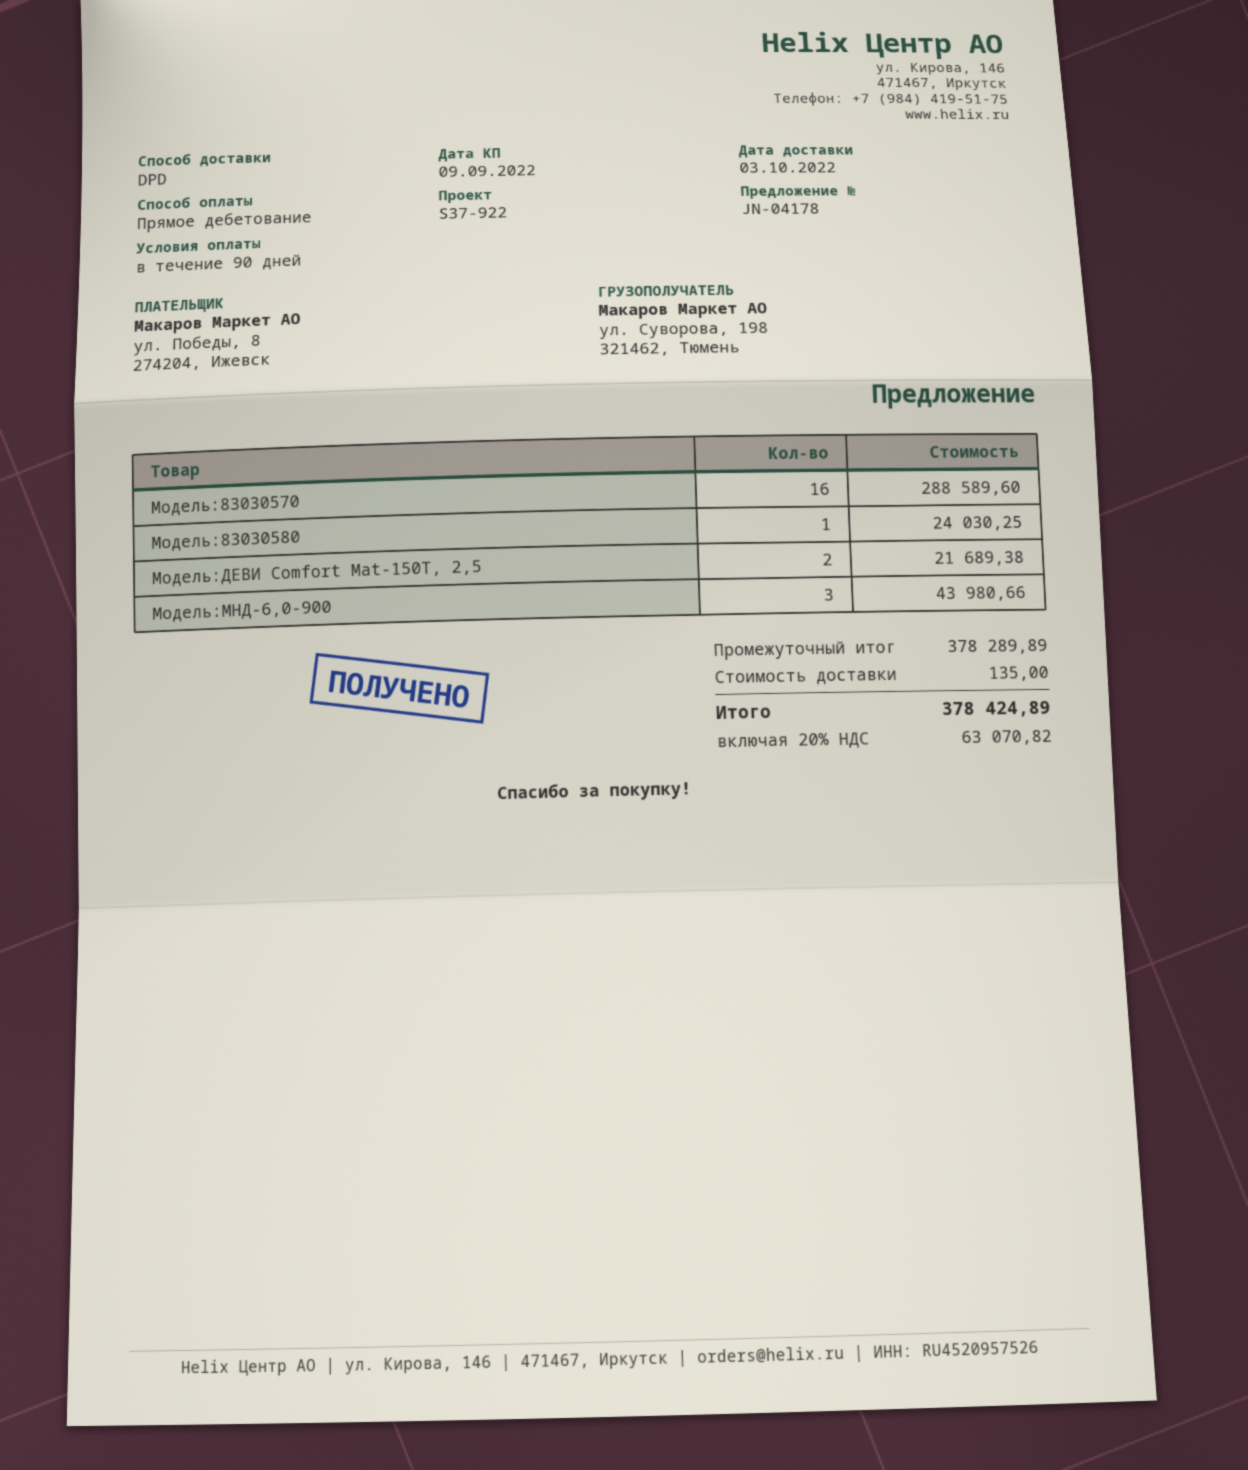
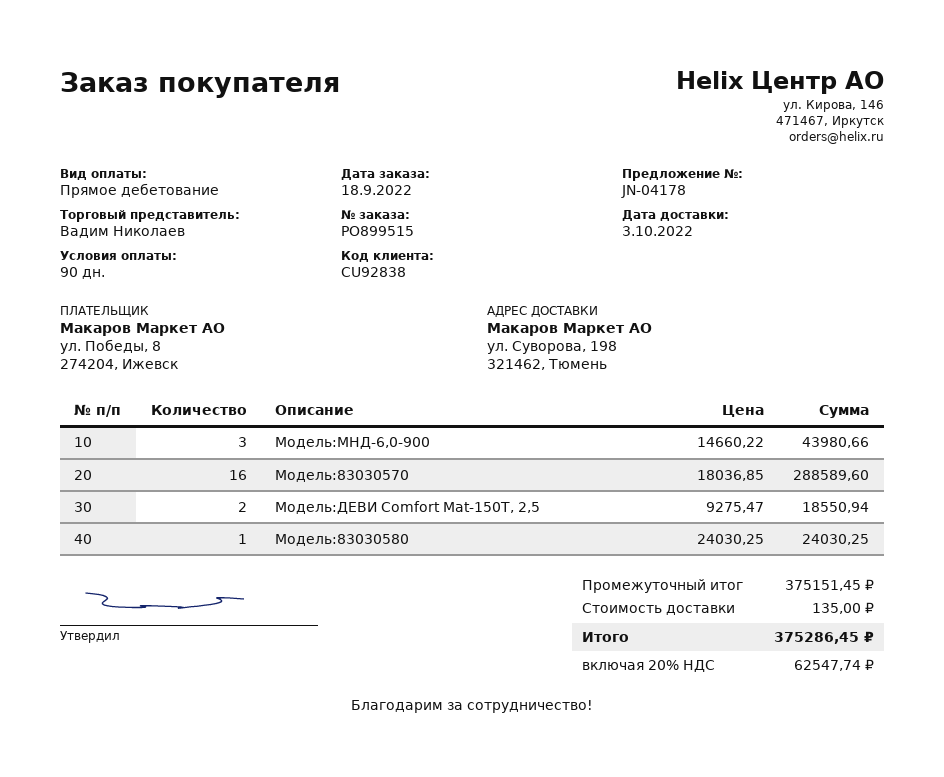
Модель:ДЕВИ Comfort Mat-150T, 2,5: 2 for 21689.38 -> 2 for 18550.94
subtotal: 378289.89 -> 375151.45
tax: 20% = 63070.82 -> 20% = 62547.74
total: 378424.89 -> 375286.45

